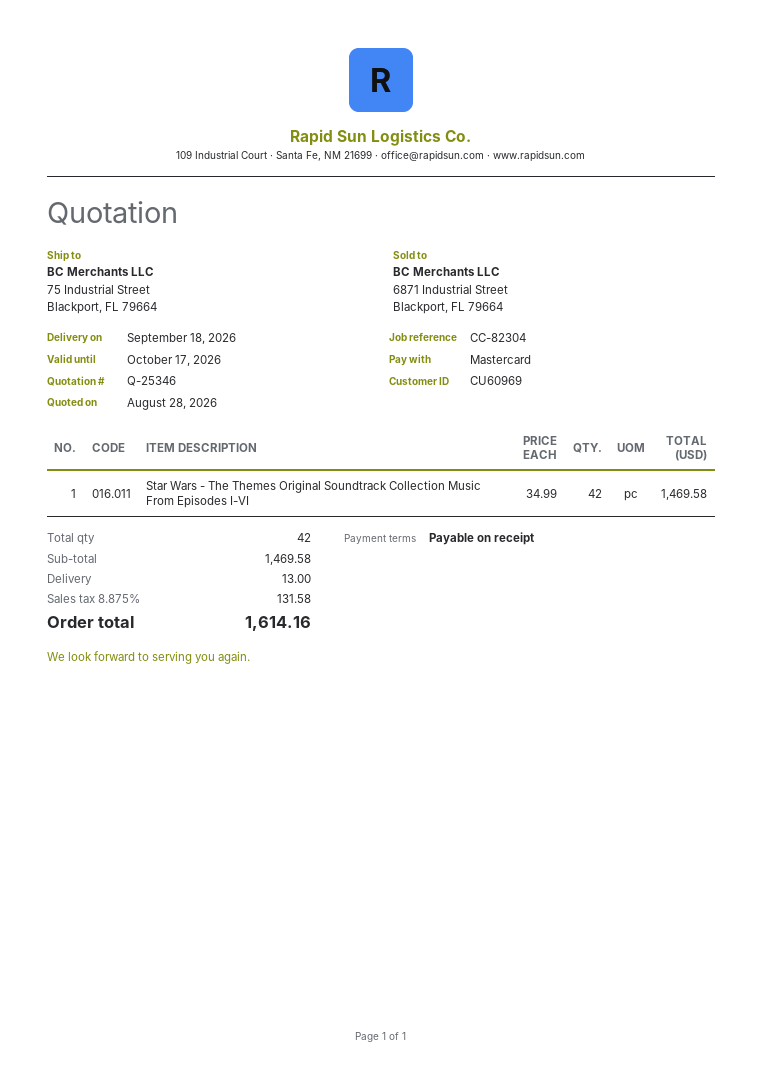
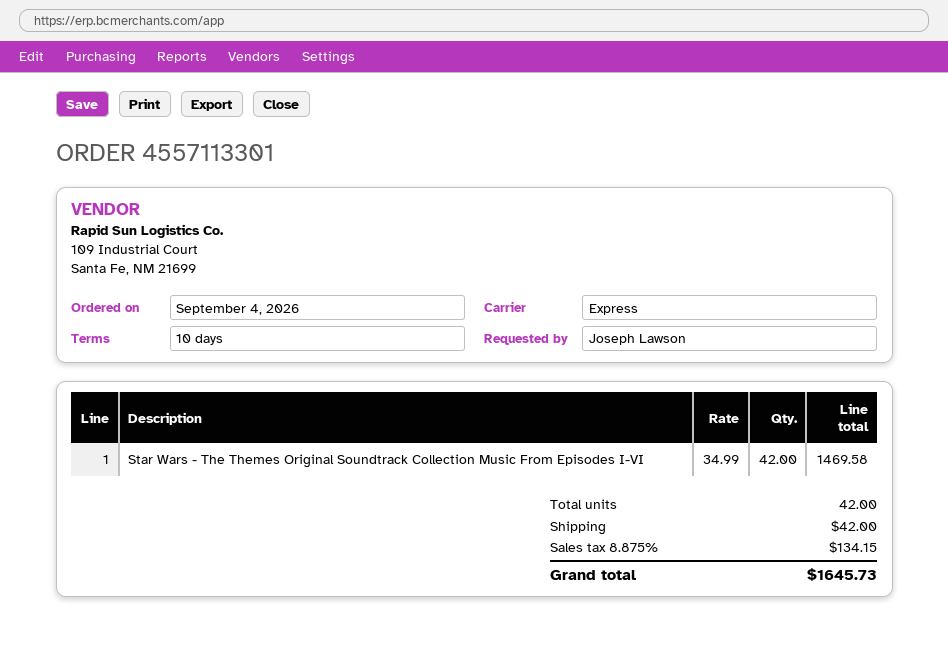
payment terms: on receipt -> 10 days
shipping: 13.00 -> 42.00
tax: 8.875% = 131.58 -> 8.875% = 134.15
total: 1614.16 -> 1645.73

